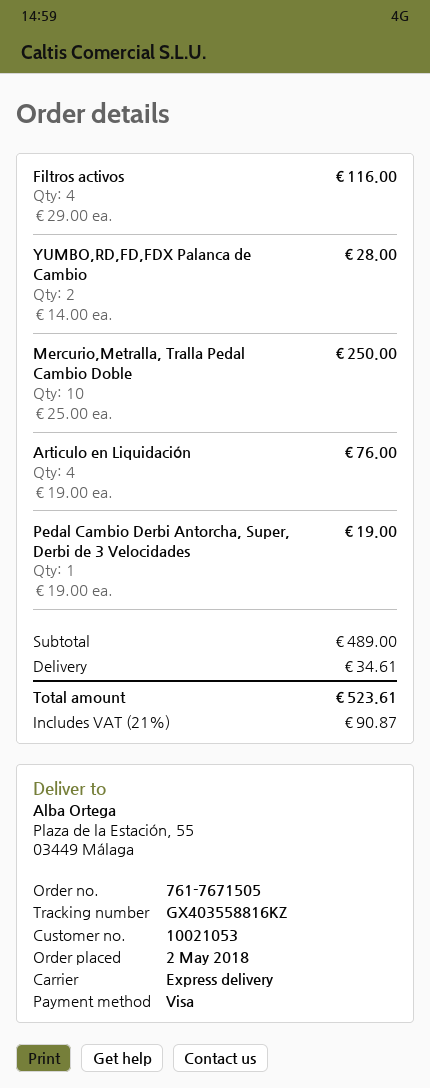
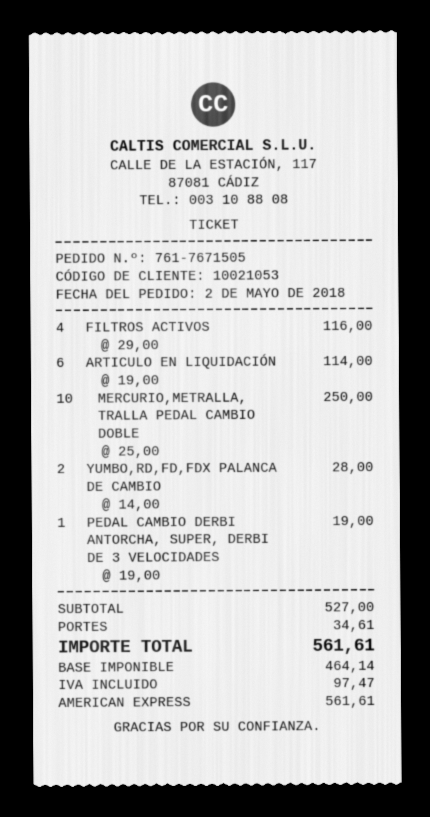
payment method: Visa -> American Express
Articulo en Liquidación: 4 x 19.00 = 76.00 -> 6 x 19.00 = 114.00
subtotal: 489.00 -> 527.00
tax: 90.87 -> 97.47
total: 523.61 -> 561.61

